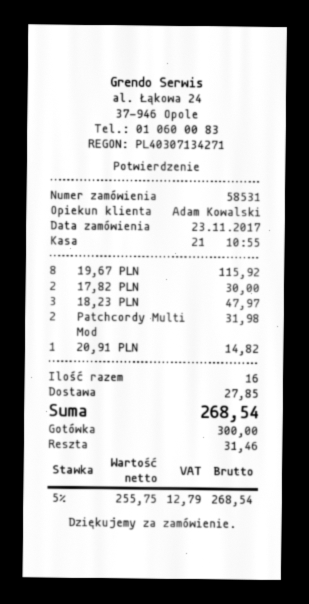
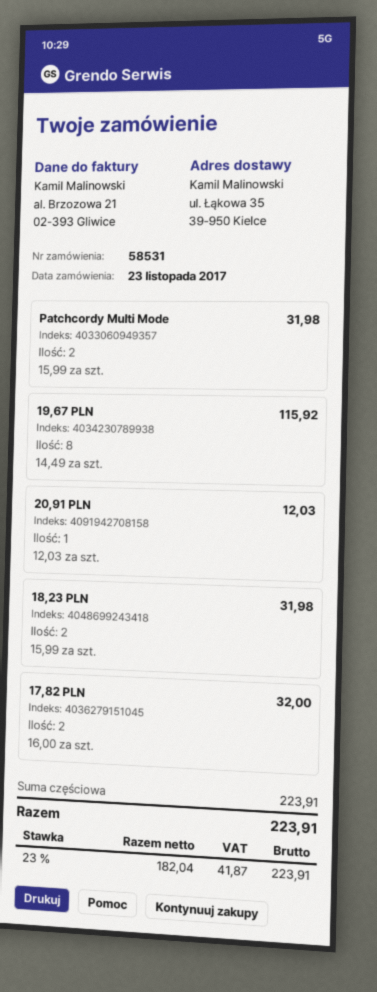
17,82 PLN: 2 for 30.00 -> 2 for 32.00
18,23 PLN: 3 for 47.97 -> 2 for 31.98
20,91 PLN: 1 for 14.82 -> 1 for 12.03
shipping: 27.85 -> none
net: 255.75 -> 182.04
tax: 5% = 12.79 -> 23% = 41.87
total: 268.54 -> 223.91

